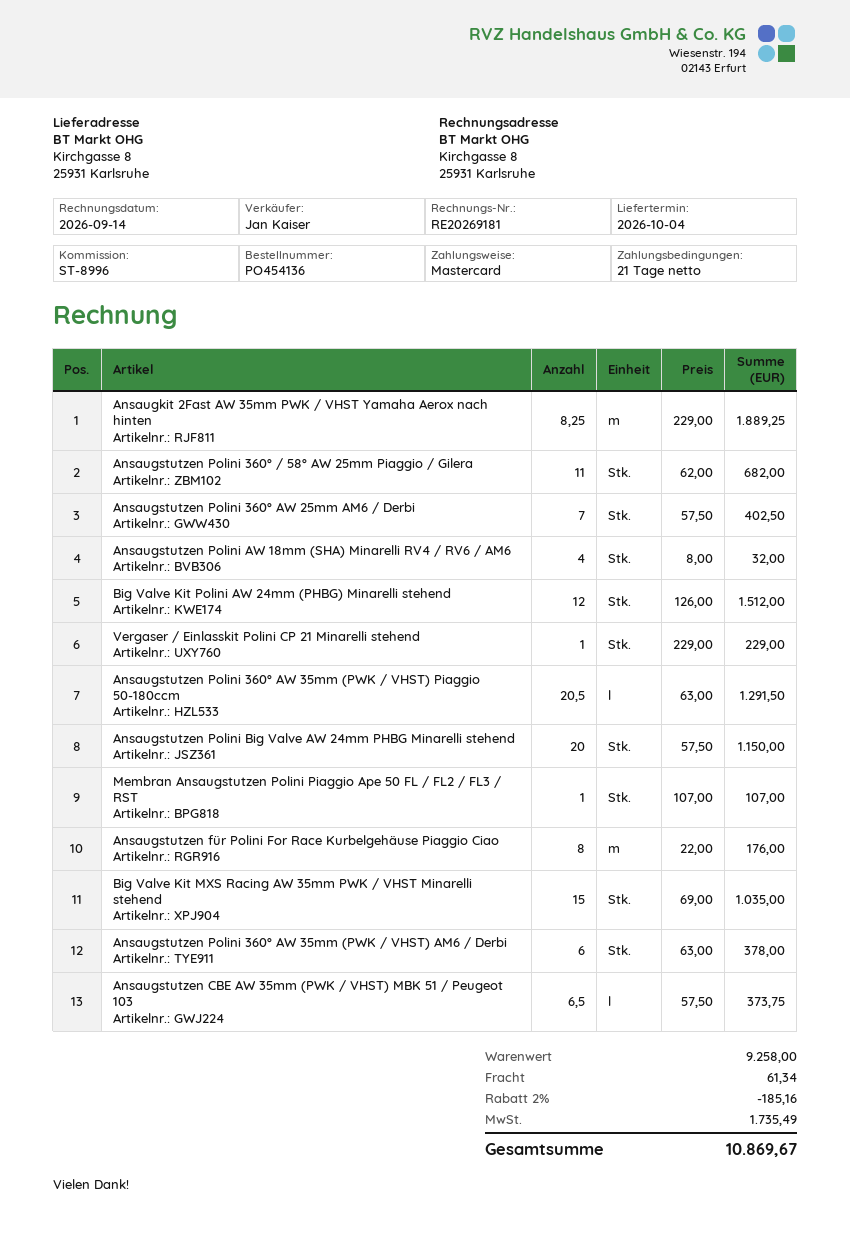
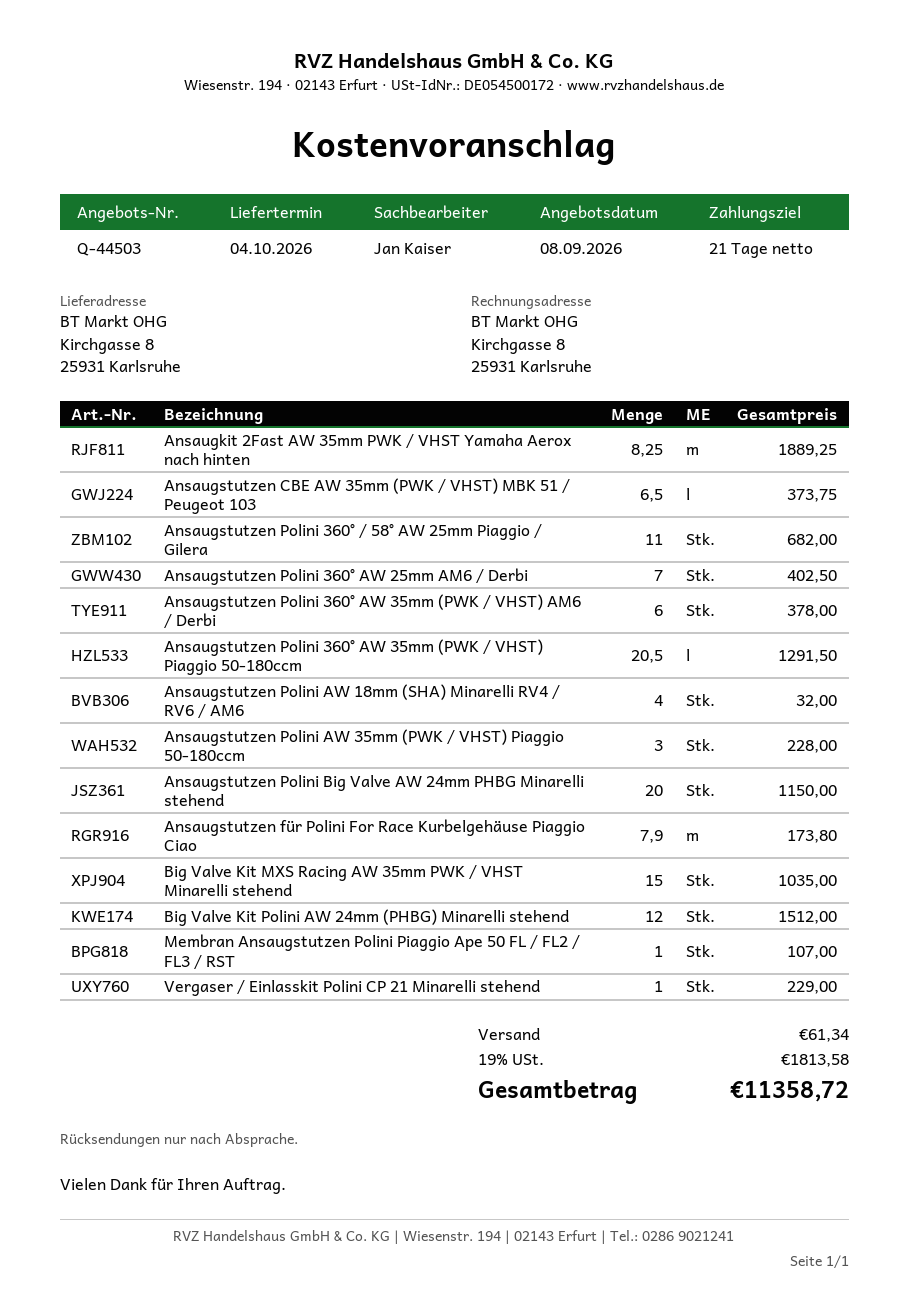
Ansaugstutzen für Polini For Race Kurbelgehäuse Piaggio Ciao: 8 for 176.00 -> 7.9 for 173.80
Ansaugstutzen Polini AW 35mm (PWK / VHST) Piaggio 50-180ccm: none -> 3 for 228.00
discount: 2% = 185.16 -> none
tax: 1735.49 -> 1813.58
total: 10869.67 -> 11358.72

